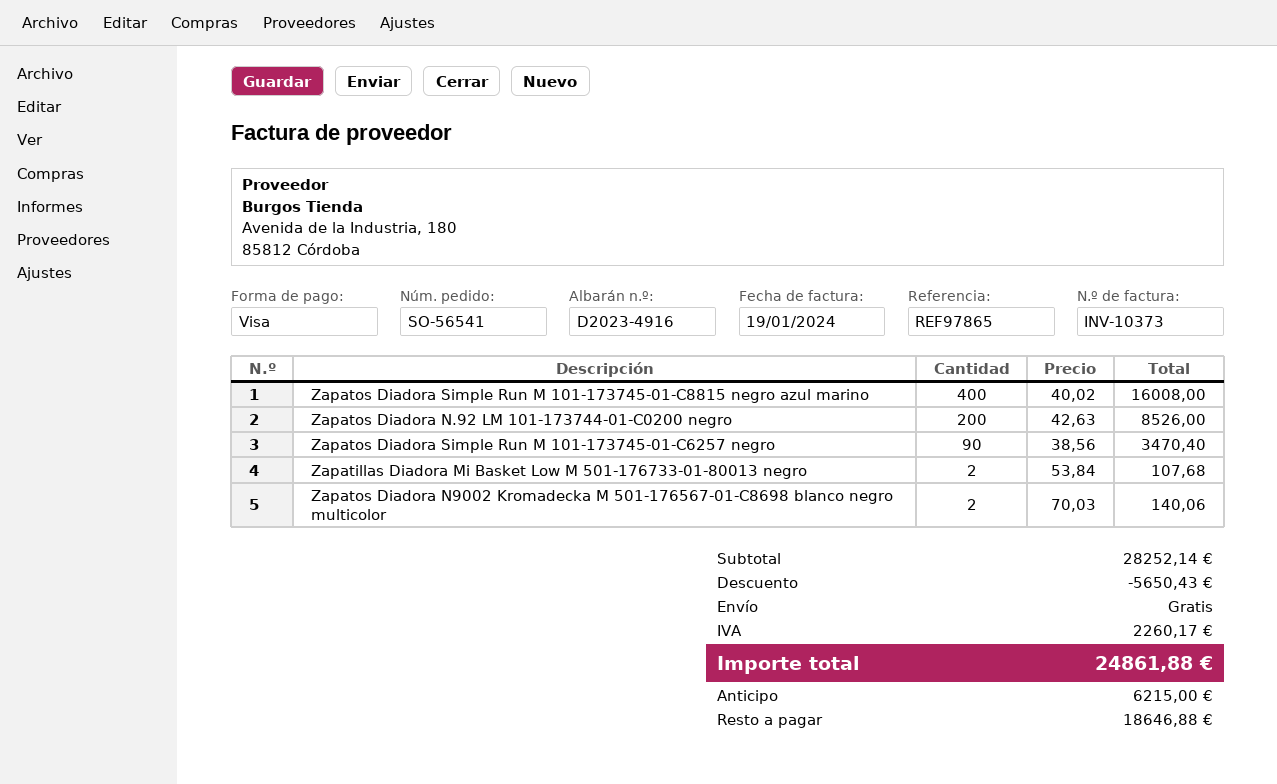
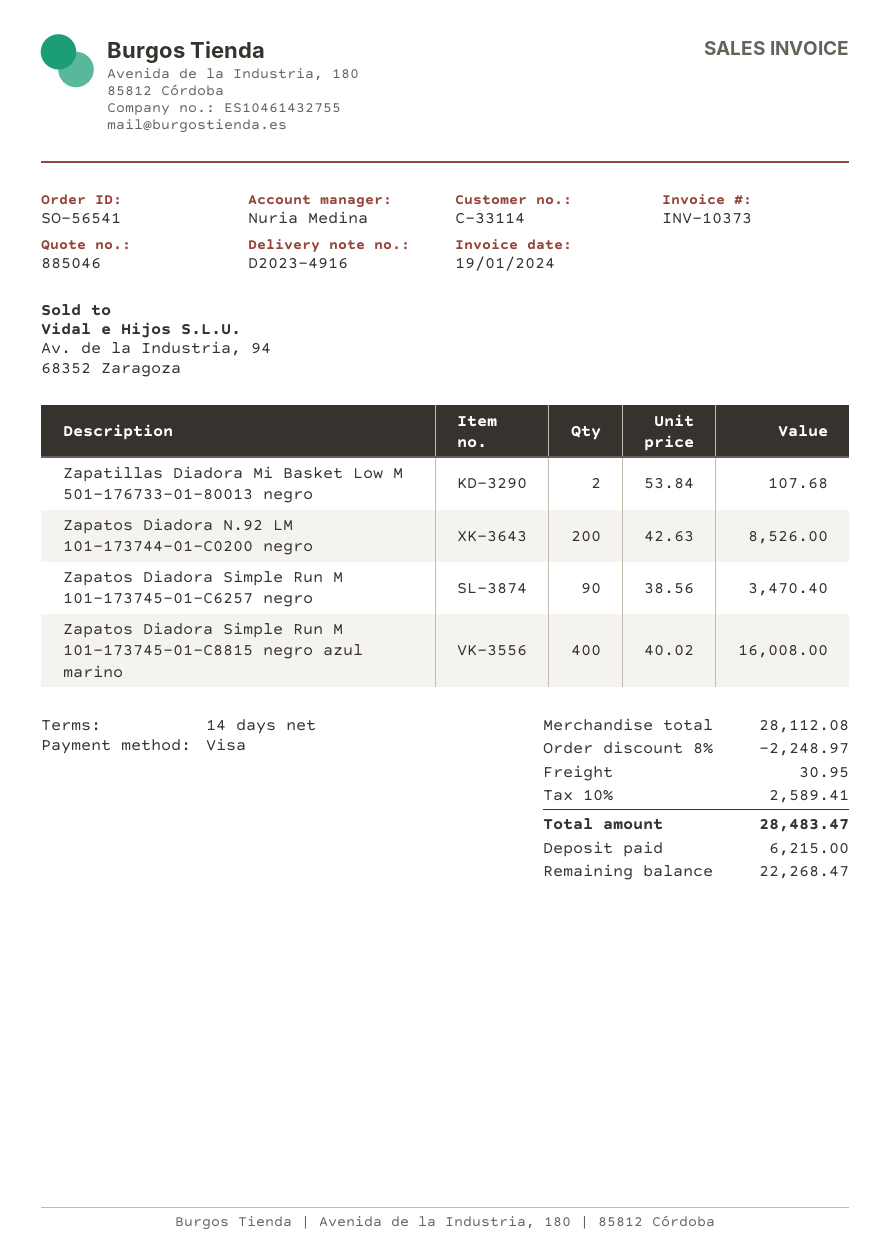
Zapatos Diadora N9002 Kromadecka M 501-176567-01-C8698 blanco negro multicolor: 2 x 70.03 = 140.06 -> none
subtotal: 28252.14 -> 28112.08
discount: 5650.43 -> 2248.97
shipping: 0.00 -> 30.95
tax: 2260.17 -> 2589.41
total: 24861.88 -> 28483.47
balance: 18646.88 -> 22268.47

